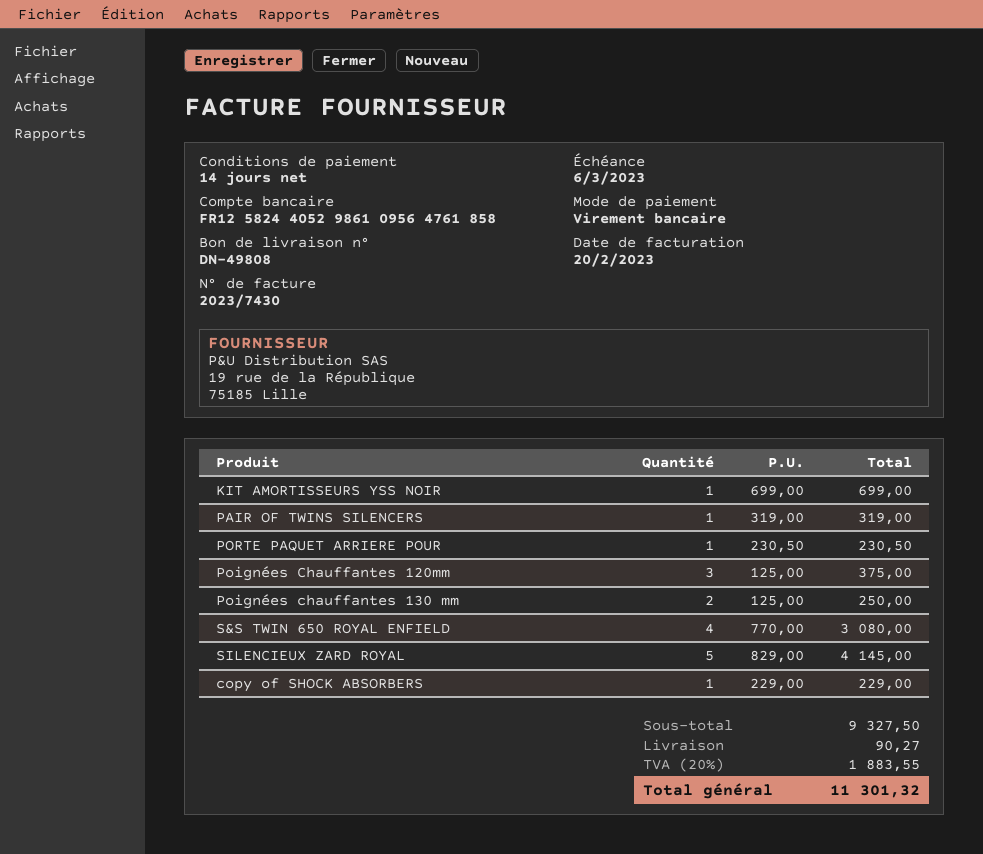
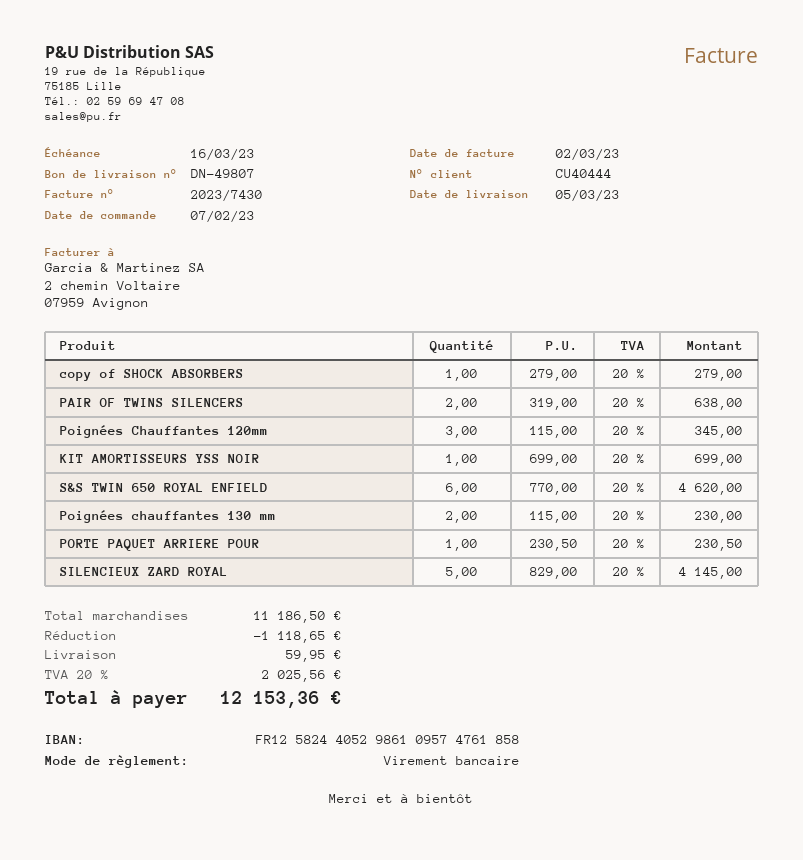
delivery note number: DN-49808 -> DN-49807
invoice date: 2023-02-20 -> 2023-03-02
due date: 2023-03-06 -> 2023-03-16
bank account: FR1258244052986109564761858 -> FR1258244052986109574761858
PAIR OF TWINS SILENCERS: 1 x 319.00 = 319.00 -> 2 x 319.00 = 638.00
Poignées Chauffantes 120mm: 3 x 125.00 = 375.00 -> 3 x 115.00 = 345.00
Poignées chauffantes 130 mm: 2 x 125.00 = 250.00 -> 2 x 115.00 = 230.00
S&S TWIN 650 ROYAL ENFIELD: 4 x 770.00 = 3080.00 -> 6 x 770.00 = 4620.00
copy of SHOCK ABSORBERS: 1 x 229.00 = 229.00 -> 1 x 279.00 = 279.00
subtotal: 9327.50 -> 11186.50
discount: none -> 1118.65
shipping: 90.27 -> 59.95
tax: 20% = 1883.55 -> 20% = 2025.56
total: 11301.32 -> 12153.36

